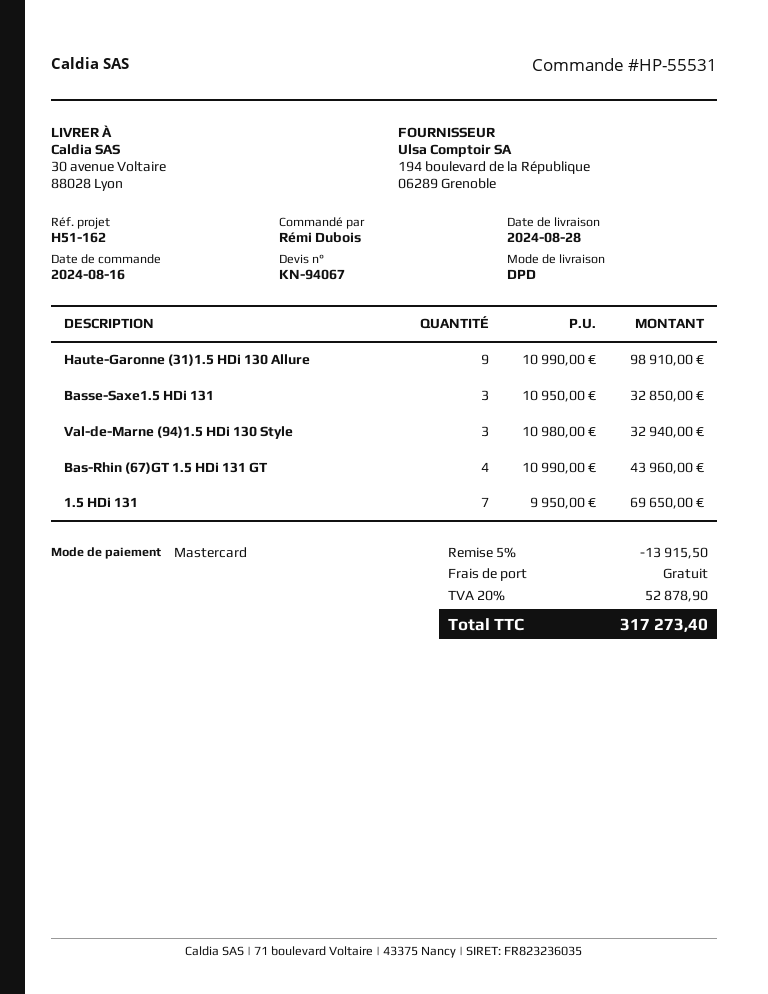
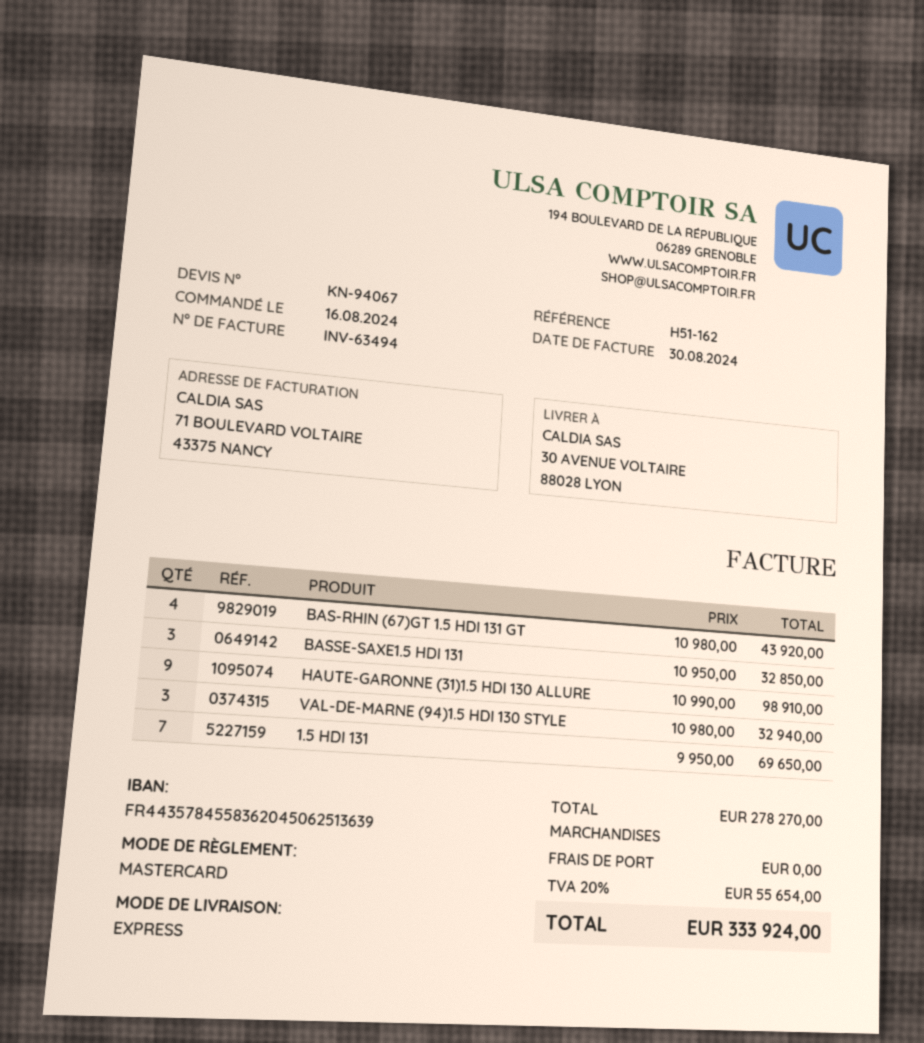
shipping method: DPD -> express
Bas-Rhin (67)GT 1.5 HDi 131 GT: 4 x 10990.00 = 43960.00 -> 4 x 10980.00 = 43920.00
discount: 5% = 13915.50 -> none
tax: 20% = 52878.90 -> 20% = 55654.00
total: 317273.40 -> 333924.00

